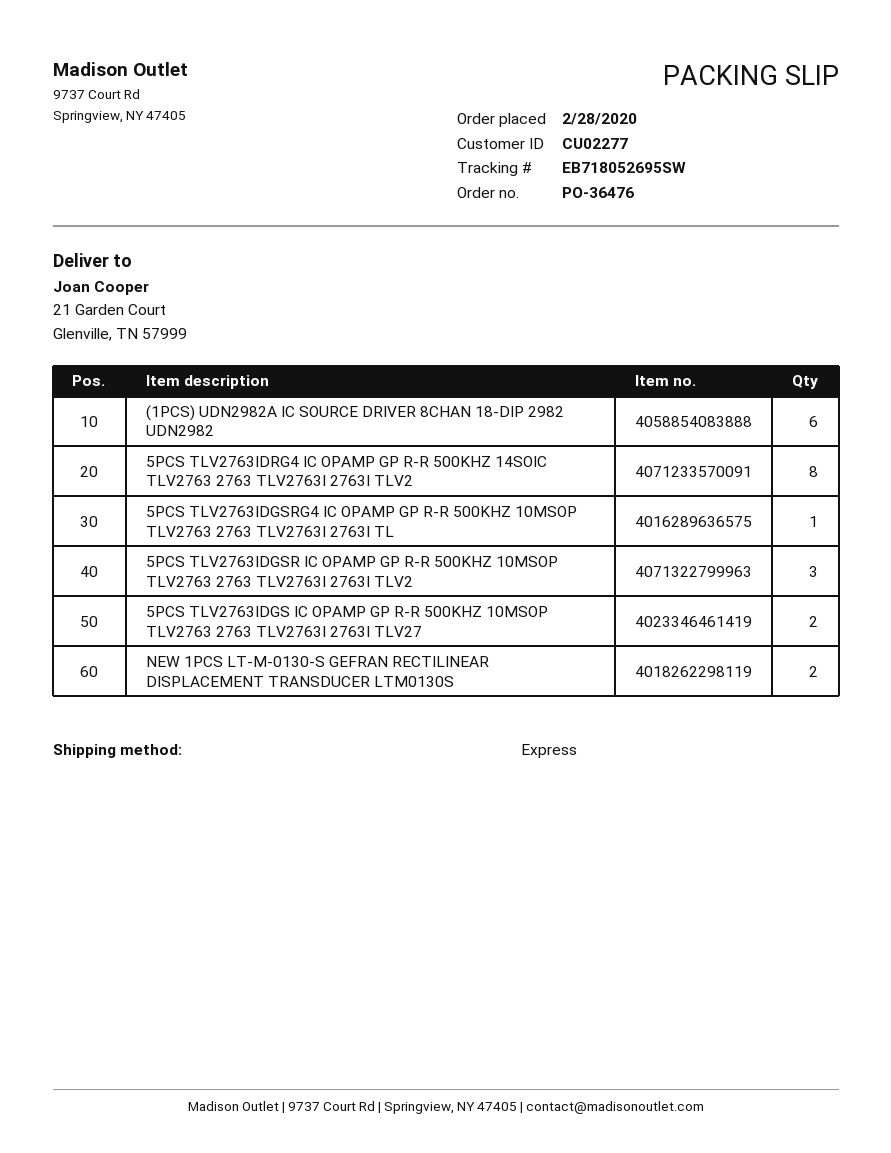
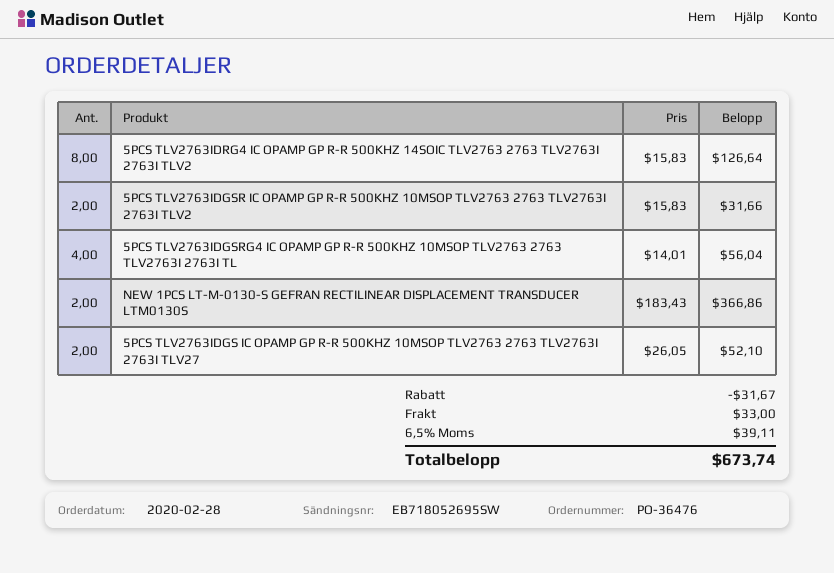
(1PCS) UDN2982A IC SOURCE DRIVER 8CHAN 18-DIP 2982 UDN2982: 6 -> none
5PCS TLV2763IDGSRG4 IC OPAMP GP R-R 500KHZ 10MSOP TLV2763 2763 TLV2763I 2763I TL: 1 -> 4
5PCS TLV2763IDGSR IC OPAMP GP R-R 500KHZ 10MSOP TLV2763 2763 TLV2763I 2763I TLV2: 3 -> 2

